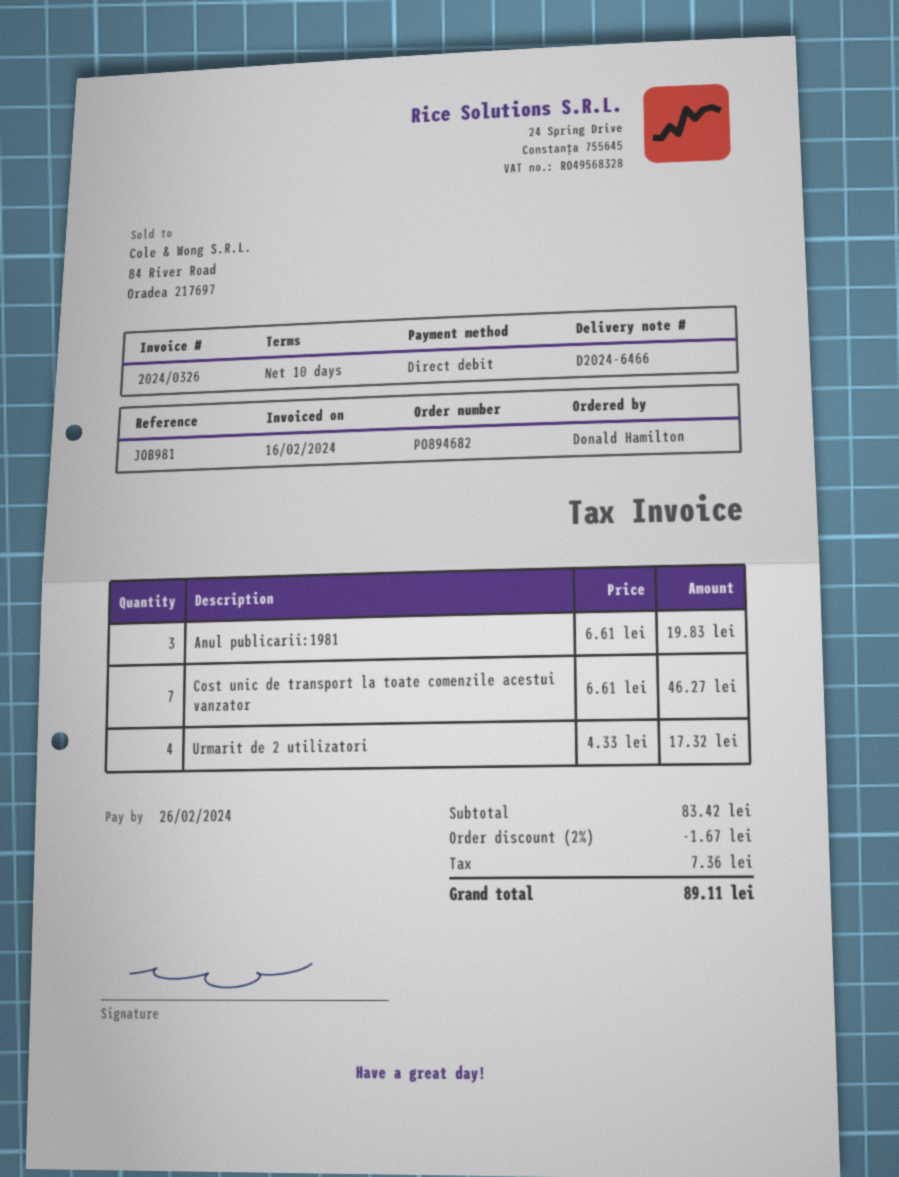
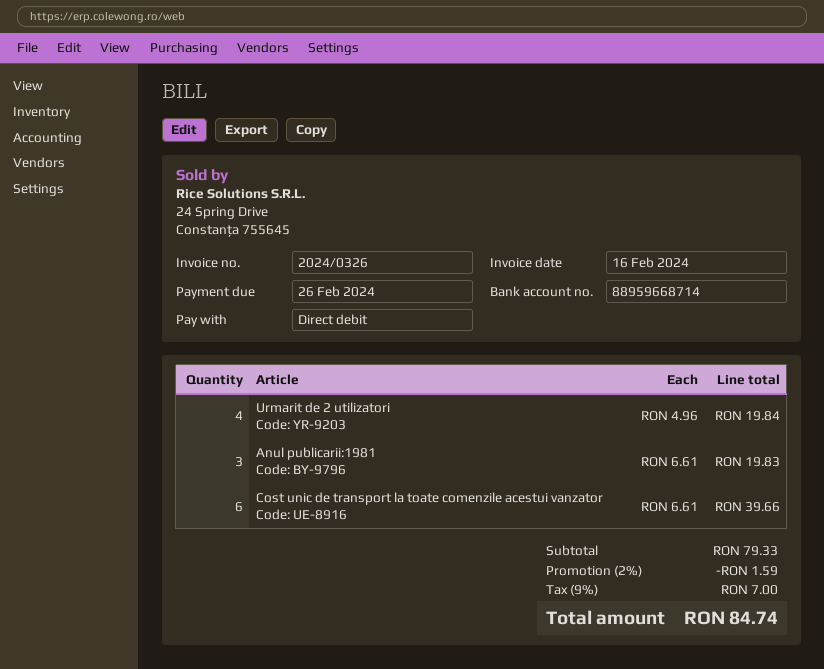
Cost unic de transport la toate comenzile acestui vanzator: 7 x 6.61 = 46.27 -> 6 x 6.61 = 39.66
Urmarit de 2 utilizatori: 4 x 4.33 = 17.32 -> 4 x 4.96 = 19.84
subtotal: 83.42 -> 79.33
discount: 2% = 1.67 -> 2% = 1.59
tax: 7.36 -> 7.00
total: 89.11 -> 84.74

